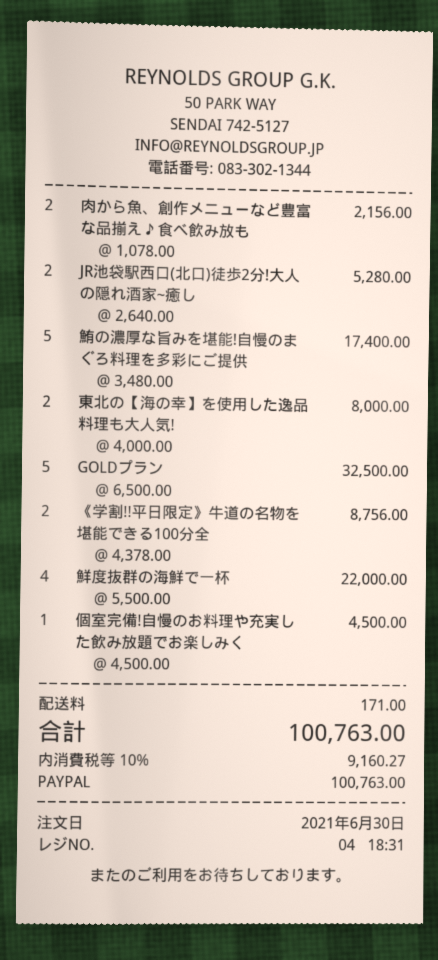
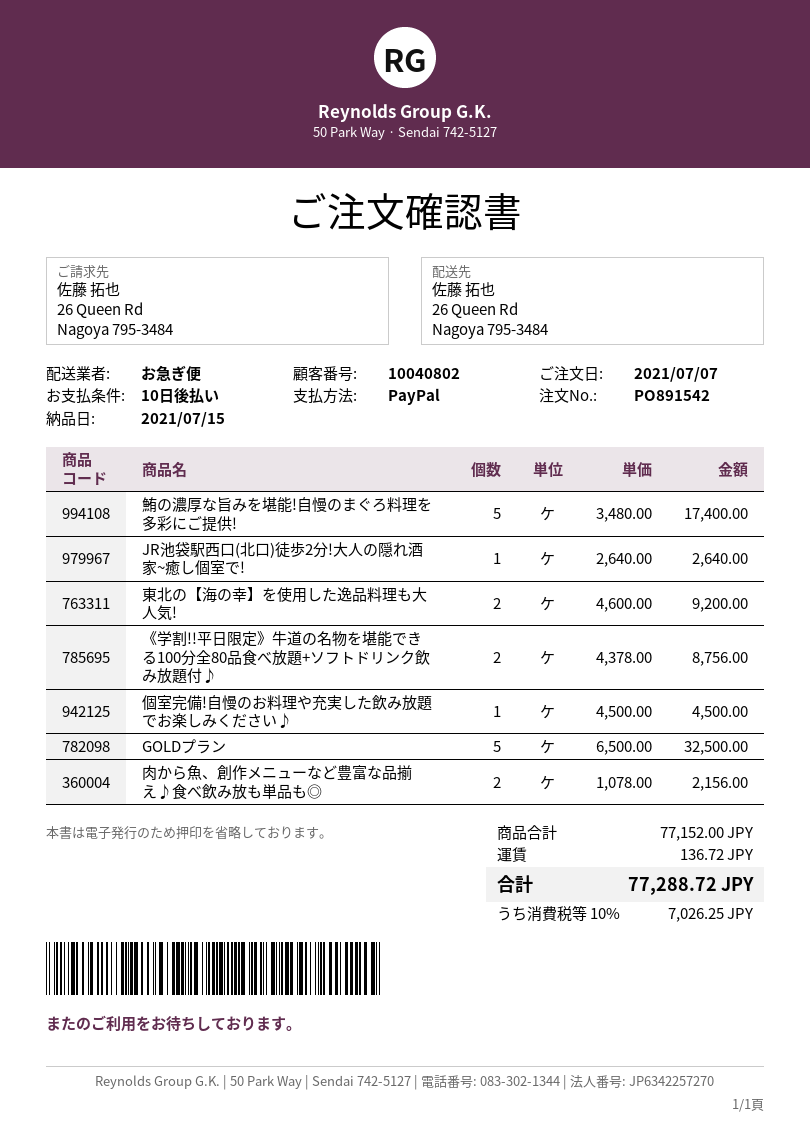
order date: 2021-06-30 -> 2021-07-07
JR池袋駅西口(北口)徒歩2分!大人の隠れ酒家~癒し: 2 x 2640.00 = 5280.00 -> 1 x 2640.00 = 2640.00
東北の【海の幸】を使用した逸品料理も大人気!: 2 x 4000.00 = 8000.00 -> 2 x 4600.00 = 9200.00
鮮度抜群の海鮮で一杯: 4 x 5500.00 = 22000.00 -> none
shipping: 171.00 -> 136.72
tax: 10% = 9160.27 -> 10% = 7026.25
total: 100763.00 -> 77288.72

